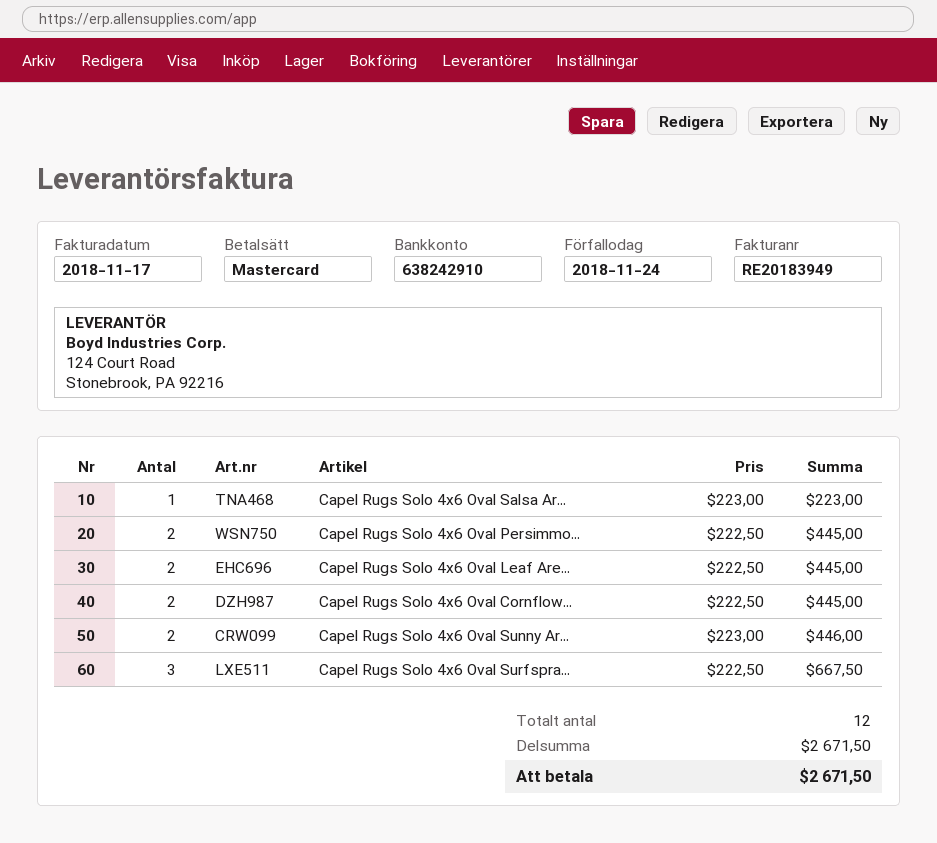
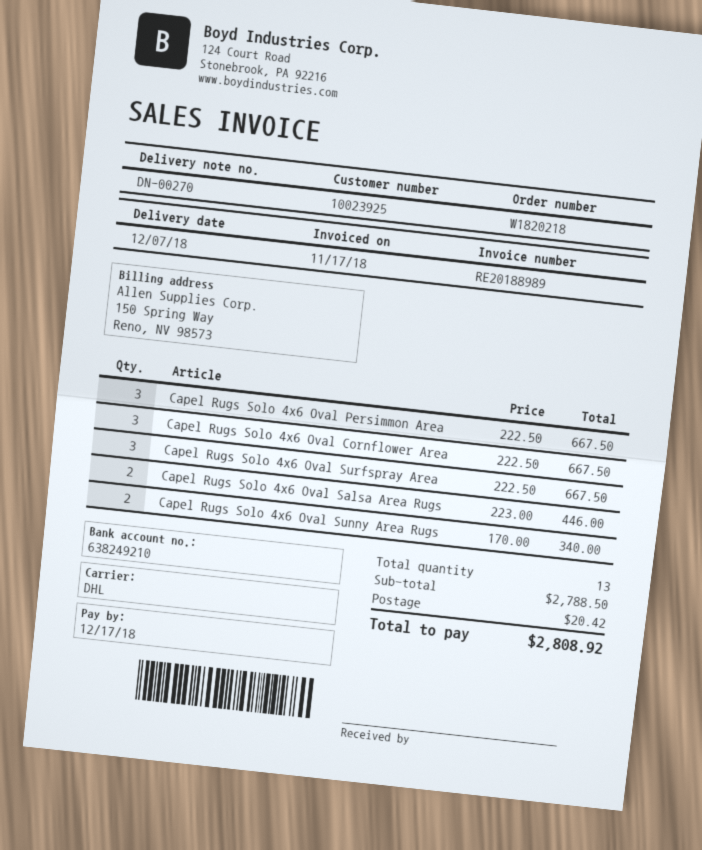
invoice number: RE20183949 -> RE20188989
due date: 2018-11-24 -> 2018-12-17
bank account: 638242910 -> 638249210
Capel Rugs Solo 4x6 Oval Salsa Ar...: 1 x 223.00 = 223.00 -> 2 x 223.00 = 446.00
Capel Rugs Solo 4x6 Oval Persimmo...: 2 x 222.50 = 445.00 -> 3 x 222.50 = 667.50
Capel Rugs Solo 4x6 Oval Leaf Are...: 2 x 222.50 = 445.00 -> none
Capel Rugs Solo 4x6 Oval Cornflow...: 2 x 222.50 = 445.00 -> 3 x 222.50 = 667.50
Capel Rugs Solo 4x6 Oval Sunny Ar...: 2 x 223.00 = 446.00 -> 2 x 170.00 = 340.00
total quantity: 12 -> 13
subtotal: 2671.50 -> 2788.50
shipping: none -> 20.42
total: 2671.50 -> 2808.92

